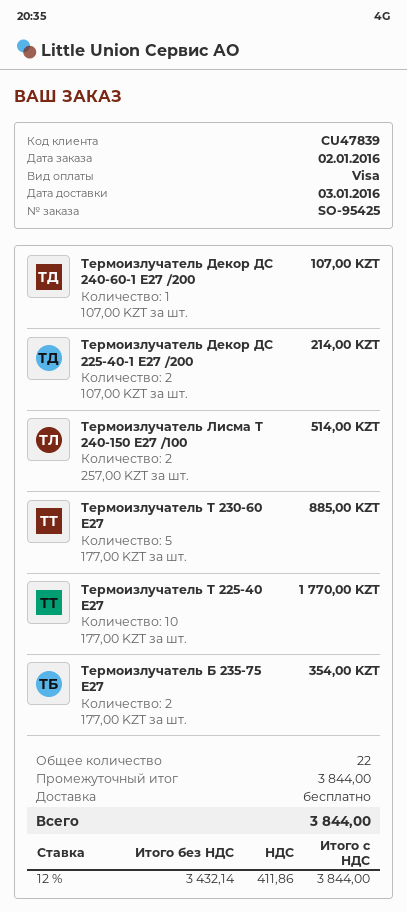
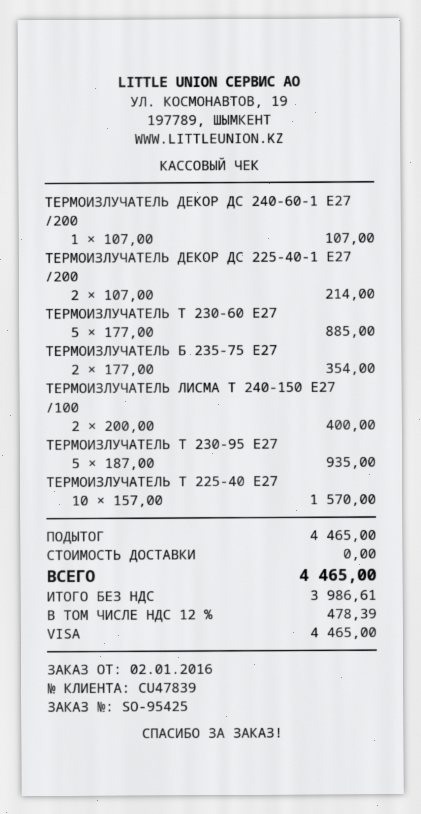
Термоизлучатель Лисма Т 240-150 Е27 /100: 2 x 257.00 = 514.00 -> 2 x 200.00 = 400.00
Термоизлучатель Т 225-40 Е27: 10 x 177.00 = 1770.00 -> 10 x 157.00 = 1570.00
ТЕРМОИЗЛУЧАТЕЛЬ Т 230-95 Е27: none -> 5 x 187.00 = 935.00
subtotal: 3844.00 -> 4465.00
net: 3432.14 -> 3986.61
tax: 12% = 411.86 -> 12% = 478.39
total: 3844.00 -> 4465.00

